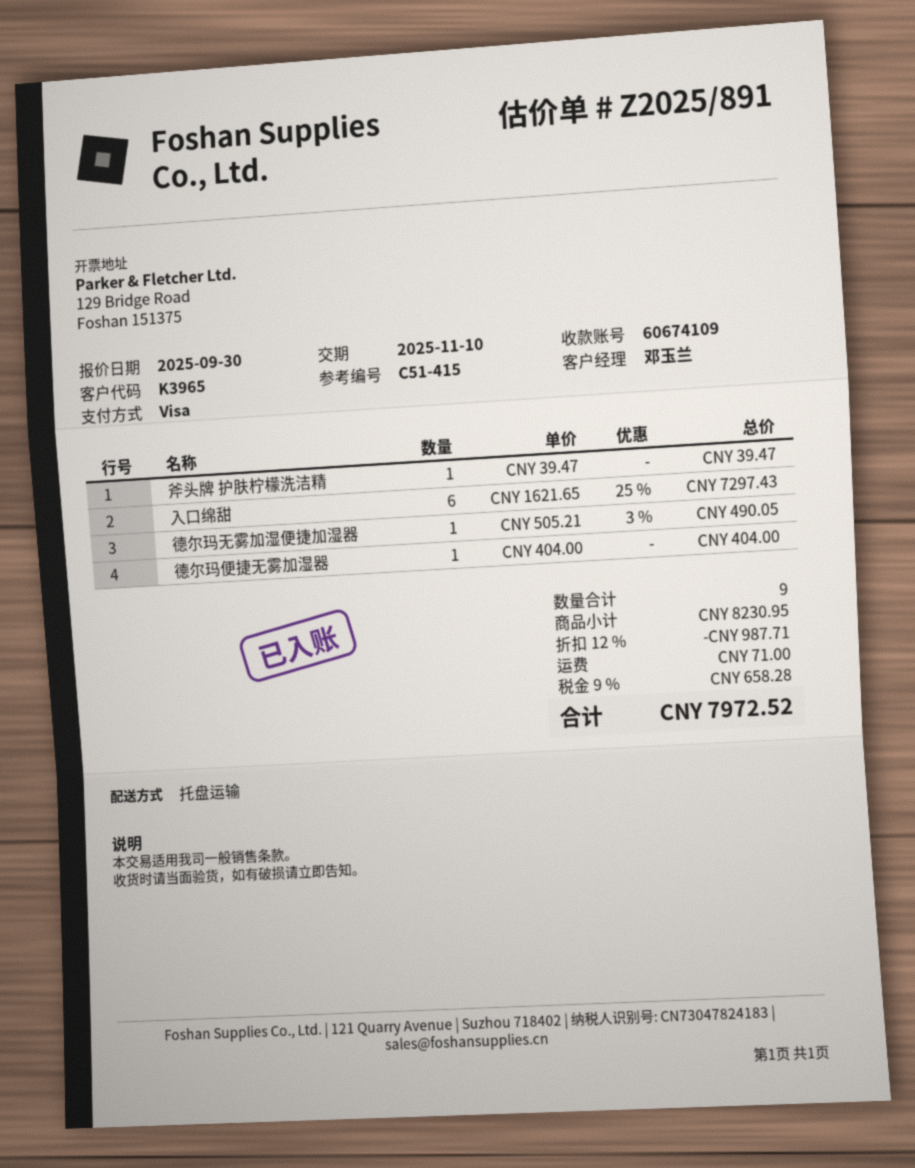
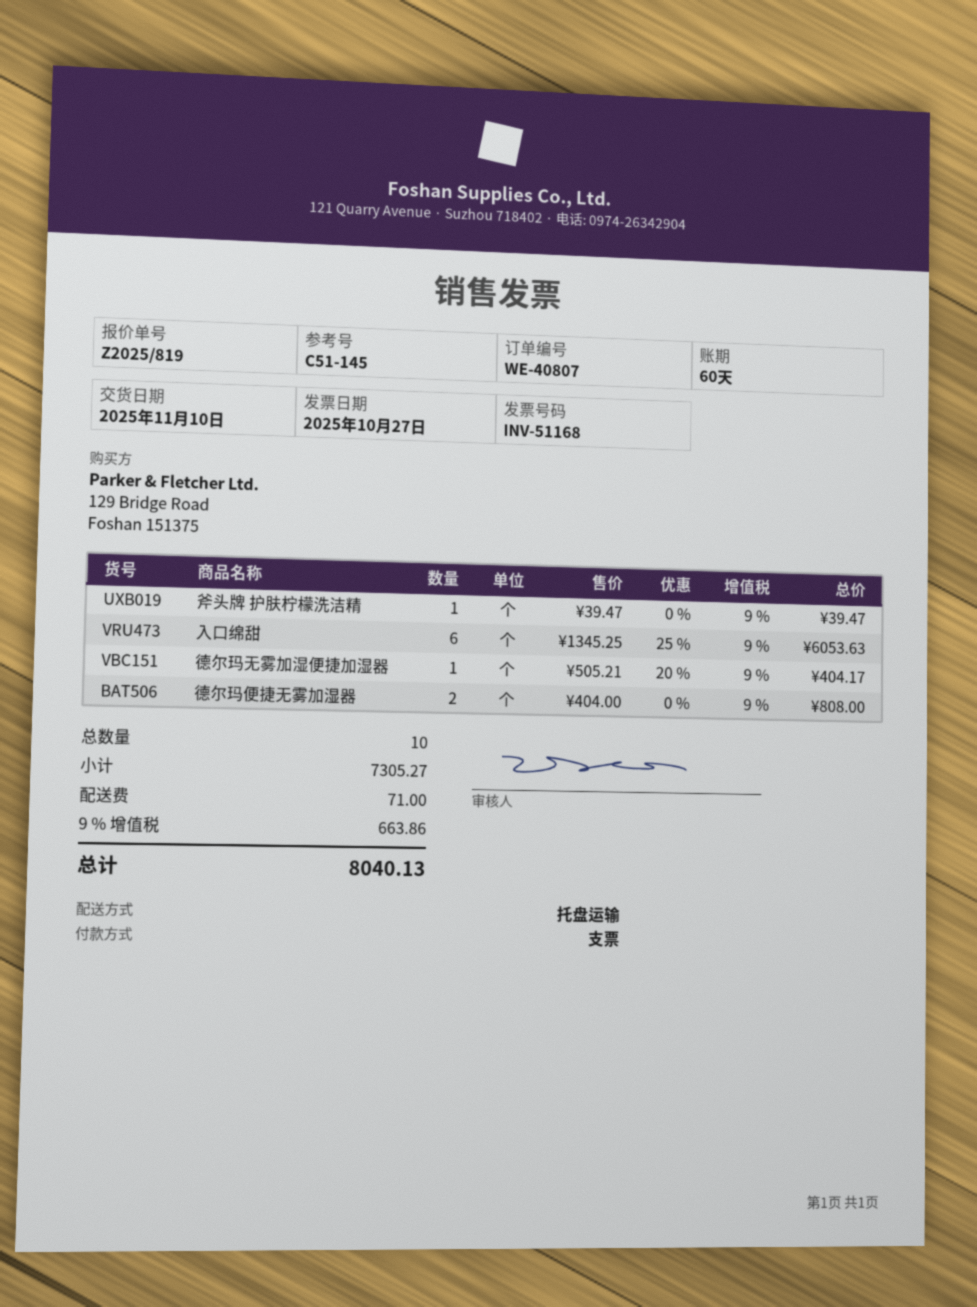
quote number: Z2025/891 -> Z2025/819
reference: C51-415 -> C51-145
payment method: Visa -> cheque
入口绵甜: 6 x 1621.65 - 25% = 7297.43 -> 6 x 1345.25 - 25% = 6053.63
德尔玛无雾加湿便捷加湿器: 1 x 505.21 - 3% = 490.05 -> 1 x 505.21 - 20% = 404.17
德尔玛便捷无雾加湿器: 1 x 404.00 = 404.00 -> 2 x 404.00 = 808.00
total quantity: 9 -> 10
subtotal: 8230.95 -> 7305.27
discount: 12% = 987.71 -> none
tax: 9% = 658.28 -> 9% = 663.86
total: 7972.52 -> 8040.13

